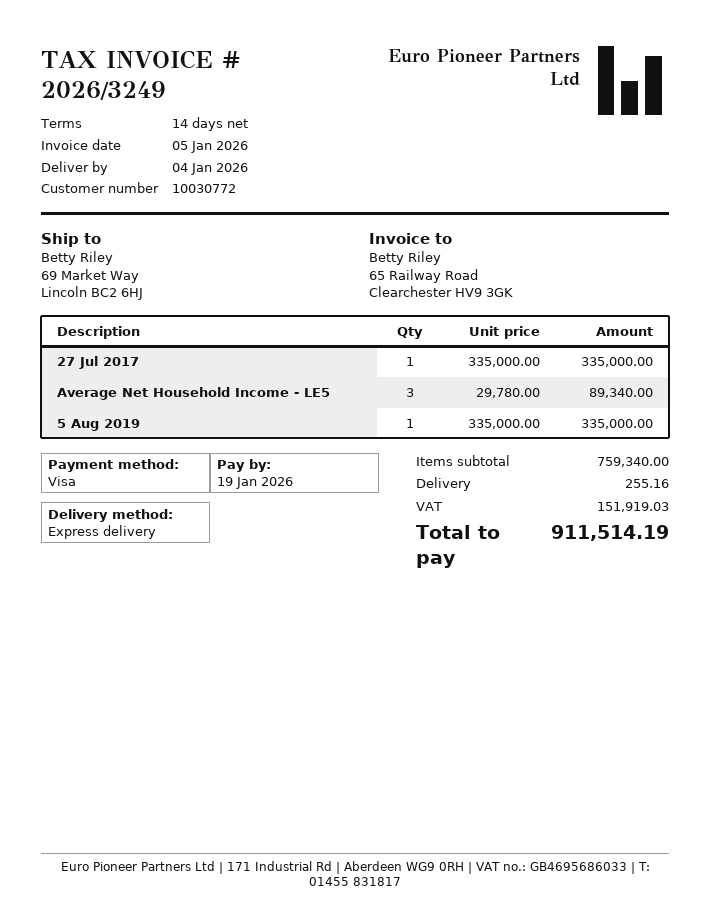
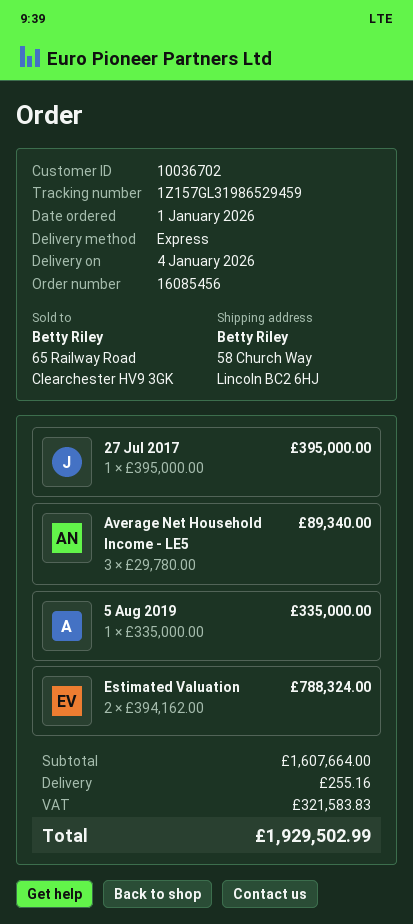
customer number: 10030772 -> 10036702
ship to: 69 Market Way, Lincoln BC2 6HJ -> 58 Church Way, Lincoln BC2 6HJ
27 Jul 2017: 1 x 335000.00 = 335000.00 -> 1 x 395000.00 = 395000.00
Estimated Valuation: none -> 2 x 394162.00 = 788324.00
subtotal: 759340.00 -> 1607664.00
tax: 151919.03 -> 321583.83
total: 911514.19 -> 1929502.99

